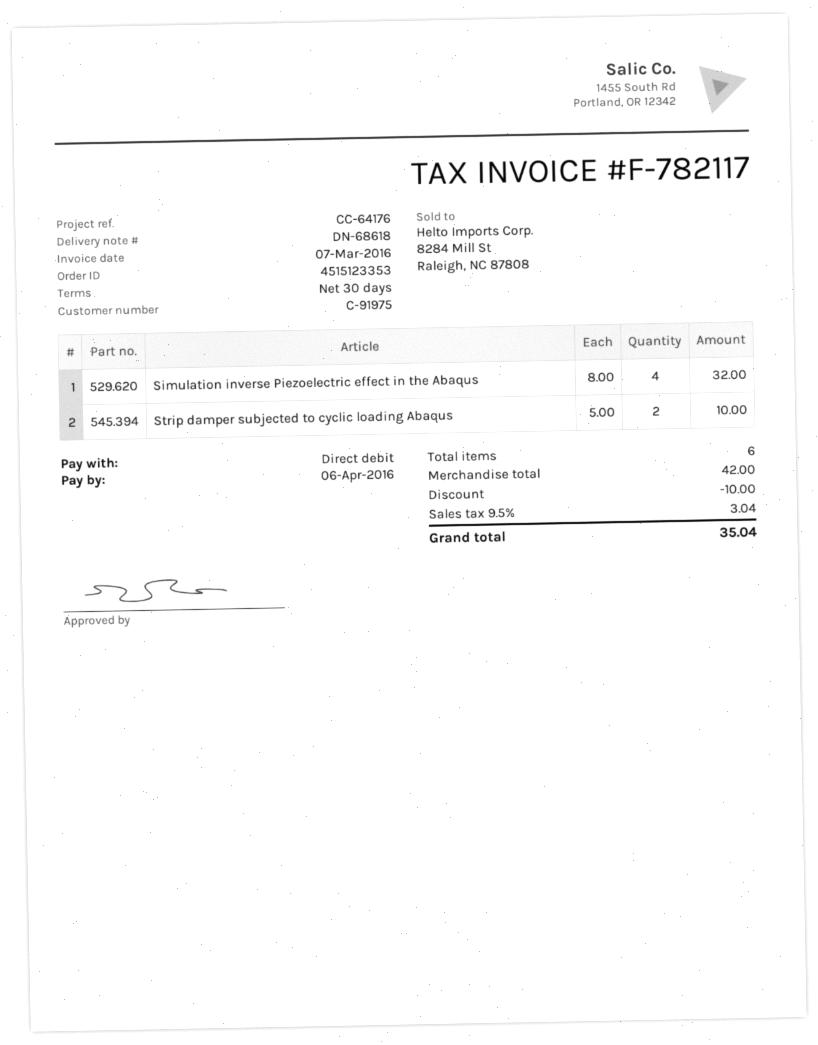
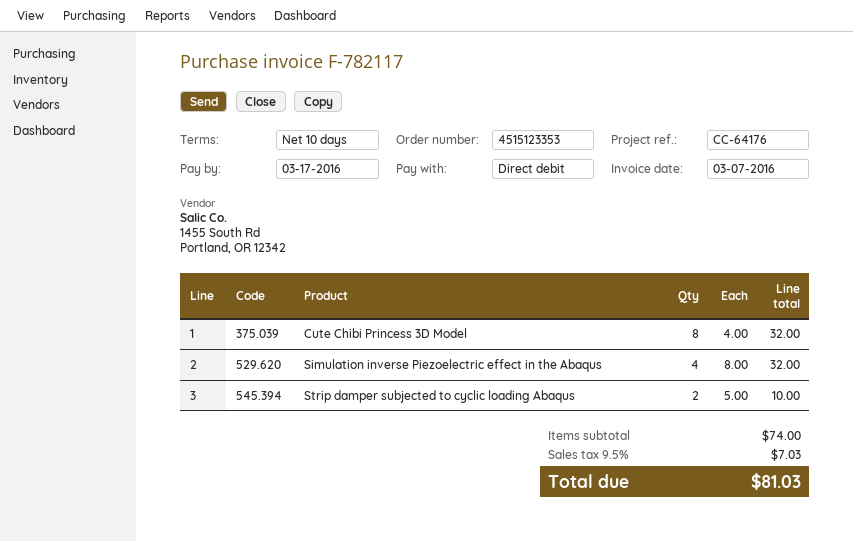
payment terms: 30 days -> 10 days
due date: 2016-04-06 -> 2016-03-17
Cute Chibi Princess 3D Model: none -> 8 x 4.00 = 32.00
subtotal: 42.00 -> 74.00
discount: 10.00 -> none
tax: 9.5% = 3.04 -> 9.5% = 7.03
total: 35.04 -> 81.03

